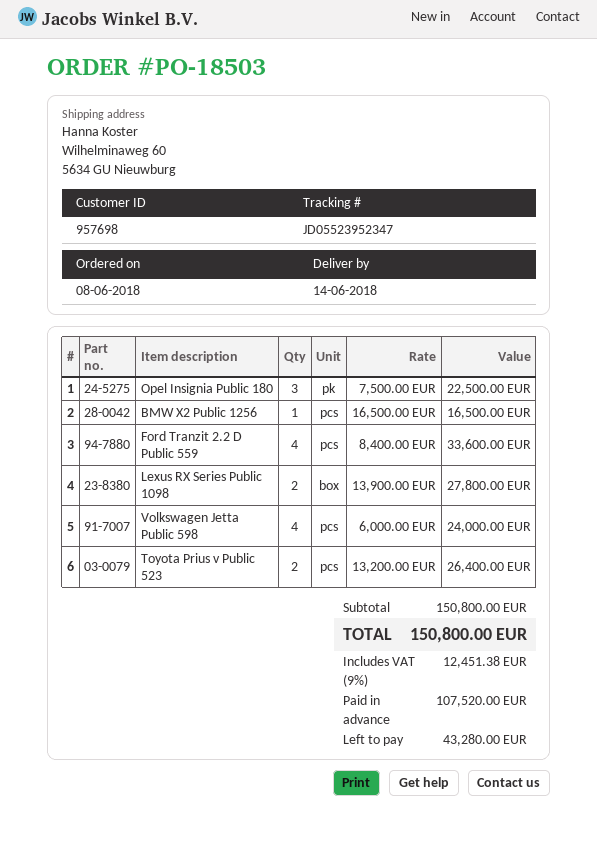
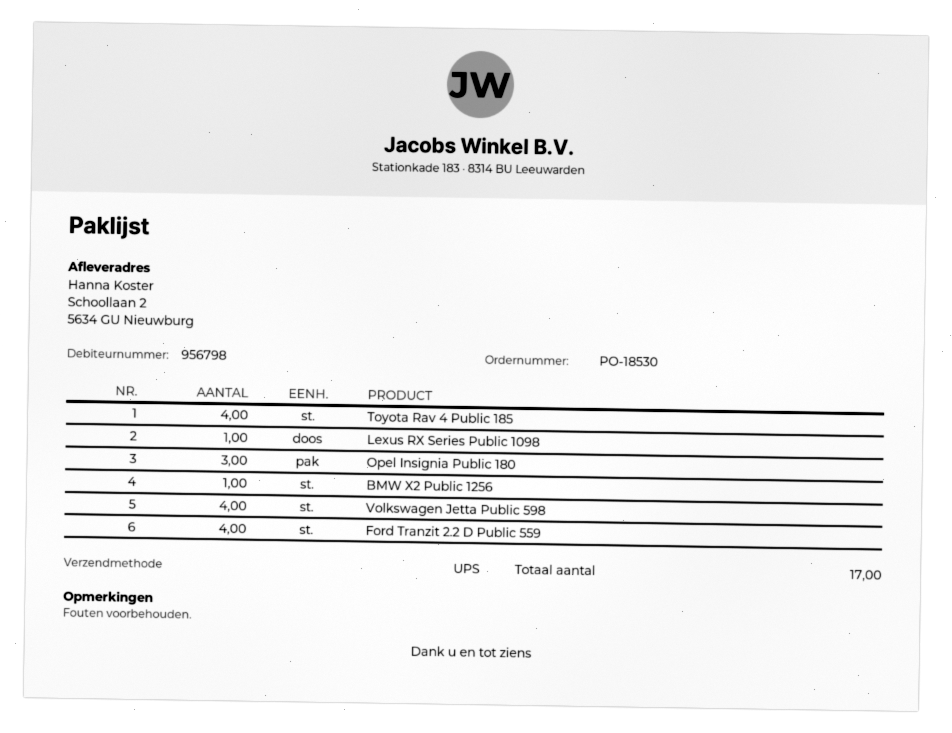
order number: PO-18503 -> PO-18530
customer number: 957698 -> 956798
ship to: Wilhelminaweg 60, 5634 GU Nieuwburg -> Schoollaan 2, 5634 GU Nieuwburg
Lexus RX Series Public 1098: 2 -> 1
Toyota Prius v Public 523: 2 -> none
Toyota Rav 4 Public 185: none -> 4

